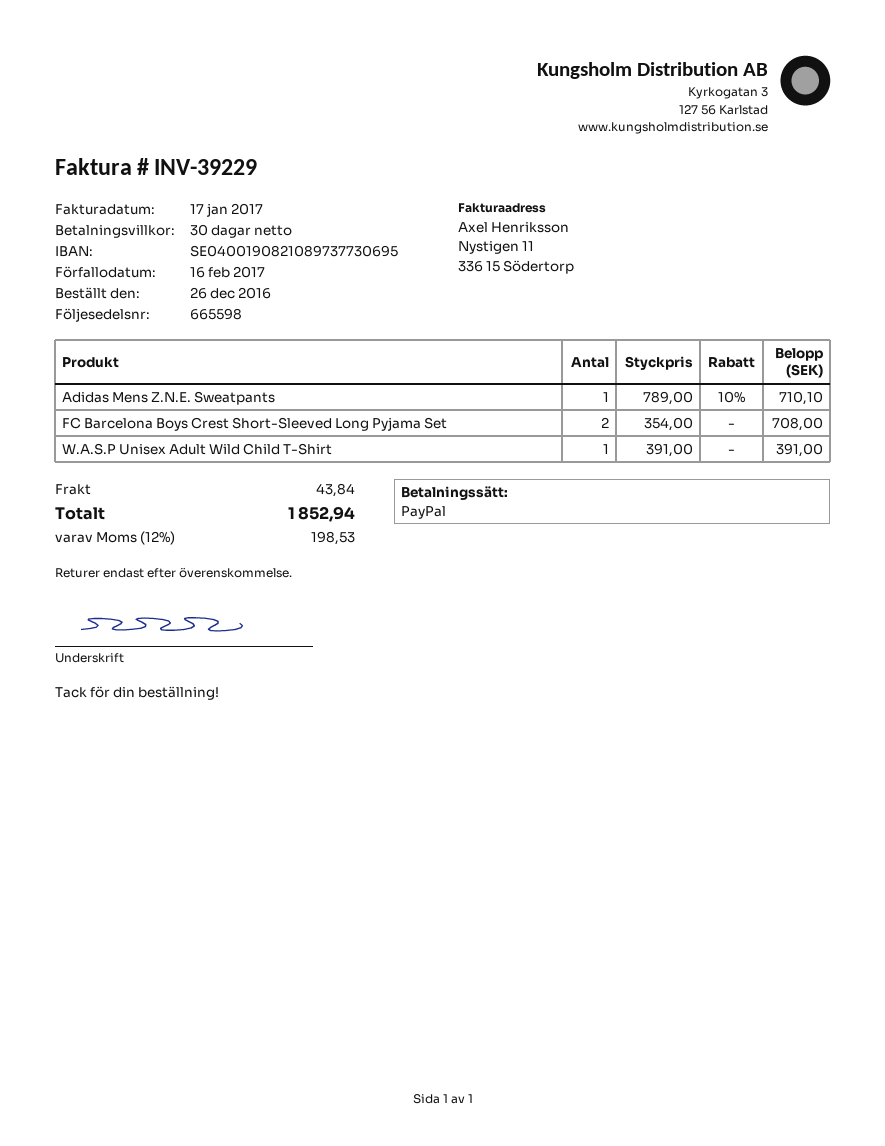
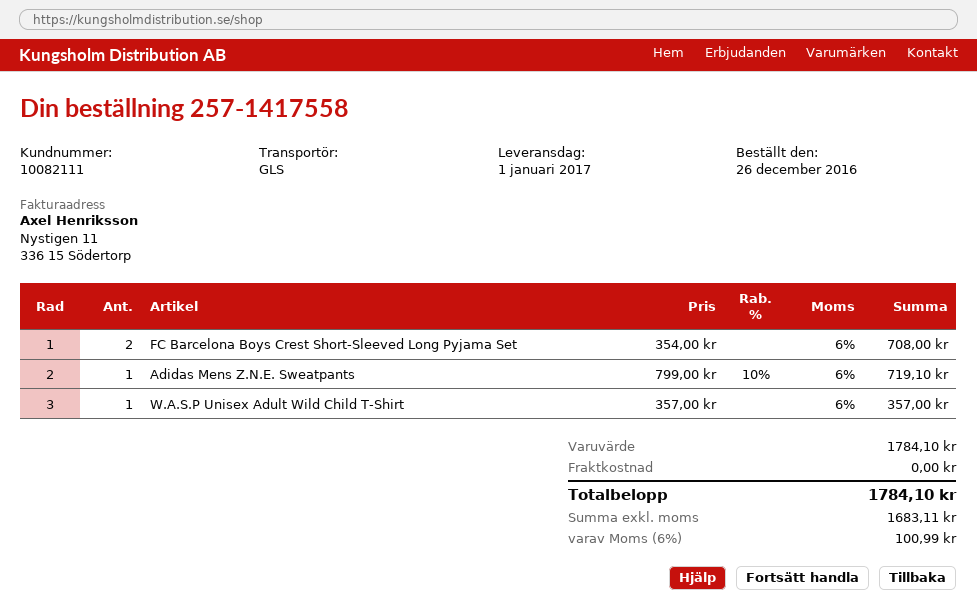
Adidas Mens Z.N.E. Sweatpants: 1 x 789.00 - 10% = 710.10 -> 1 x 799.00 - 10% = 719.10
W.A.S.P Unisex Adult Wild Child T-Shirt: 1 x 391.00 = 391.00 -> 1 x 357.00 = 357.00
shipping: 43.84 -> 0.00
tax: 12% = 198.53 -> 6% = 100.99
total: 1852.94 -> 1784.10

